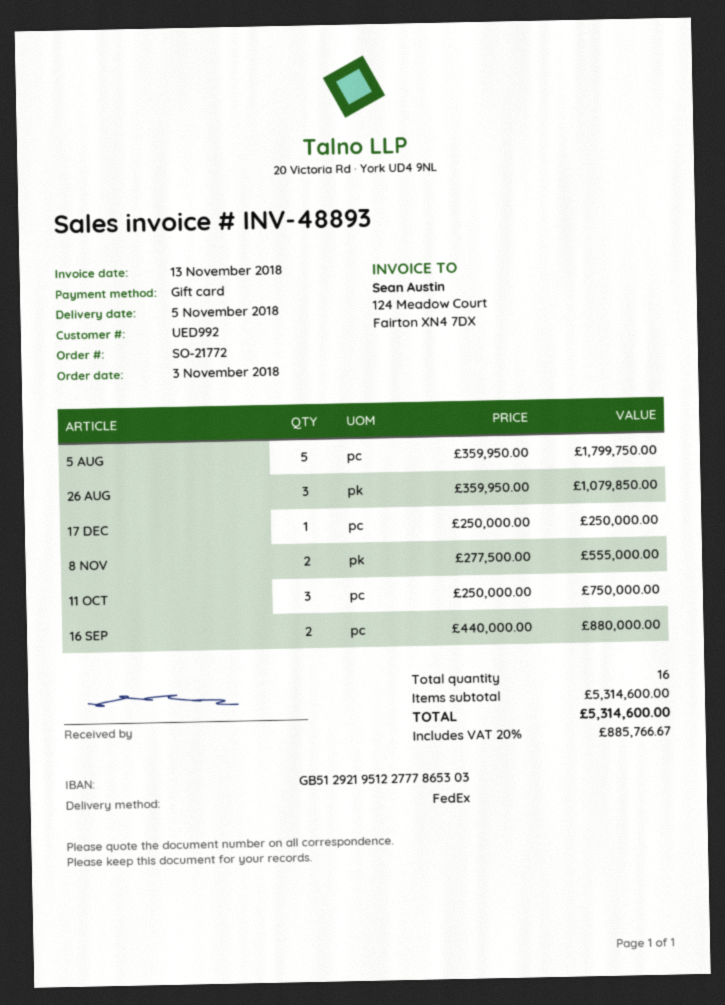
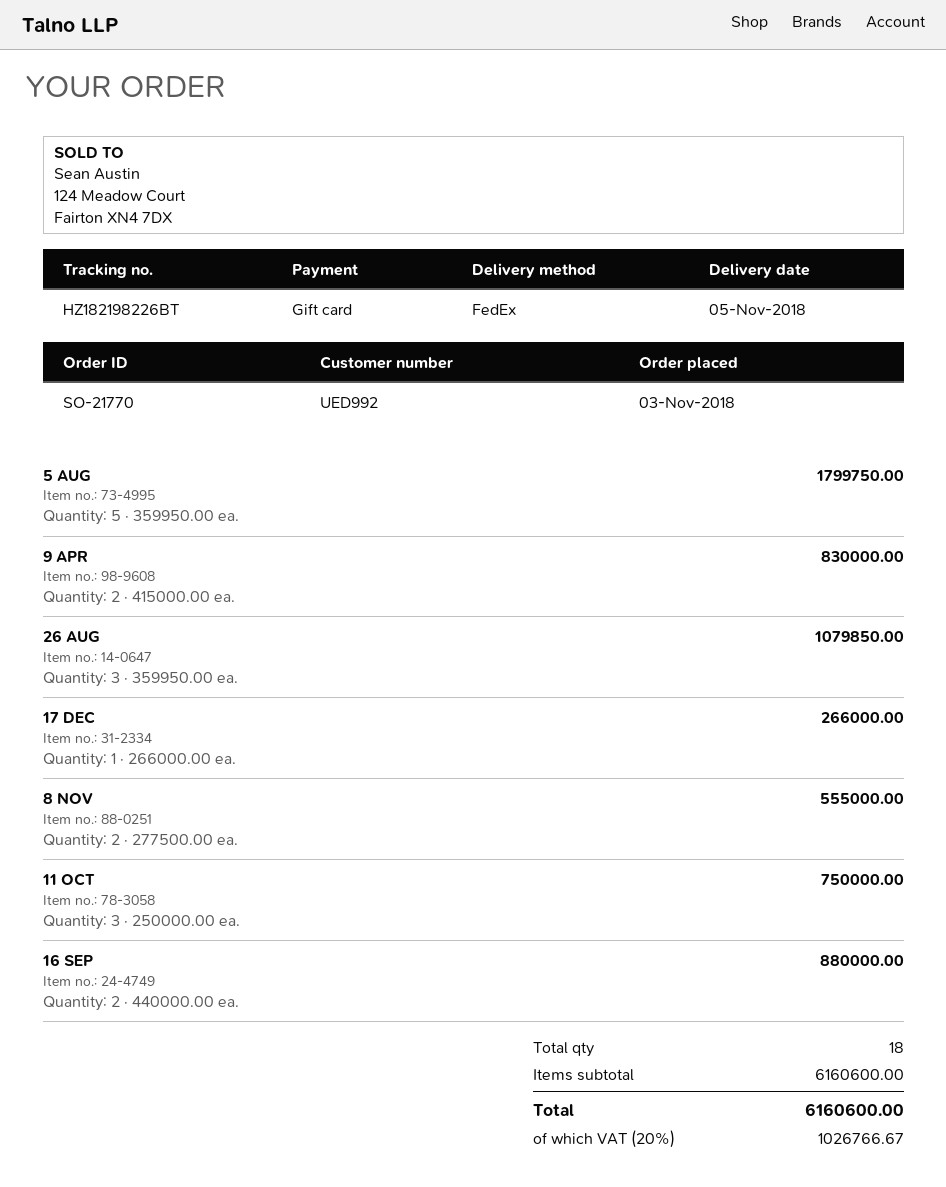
order number: SO-21772 -> SO-21770
17 DEC: 1 x 250000.00 = 250000.00 -> 1 x 266000.00 = 266000.00
9 APR: none -> 2 x 415000.00 = 830000.00
total quantity: 16 -> 18
subtotal: 5314600.00 -> 6160600.00
tax: 20% = 885766.67 -> 20% = 1026766.67
total: 5314600.00 -> 6160600.00

